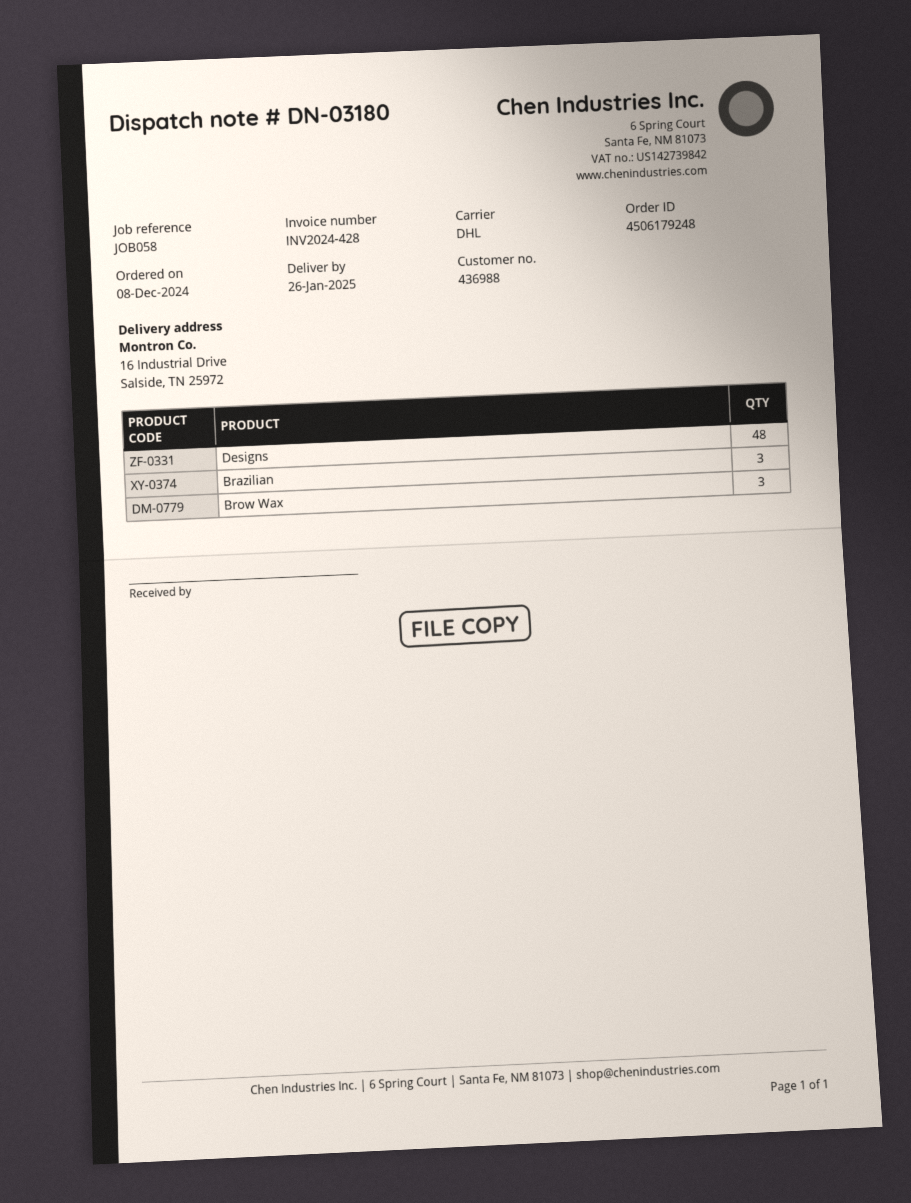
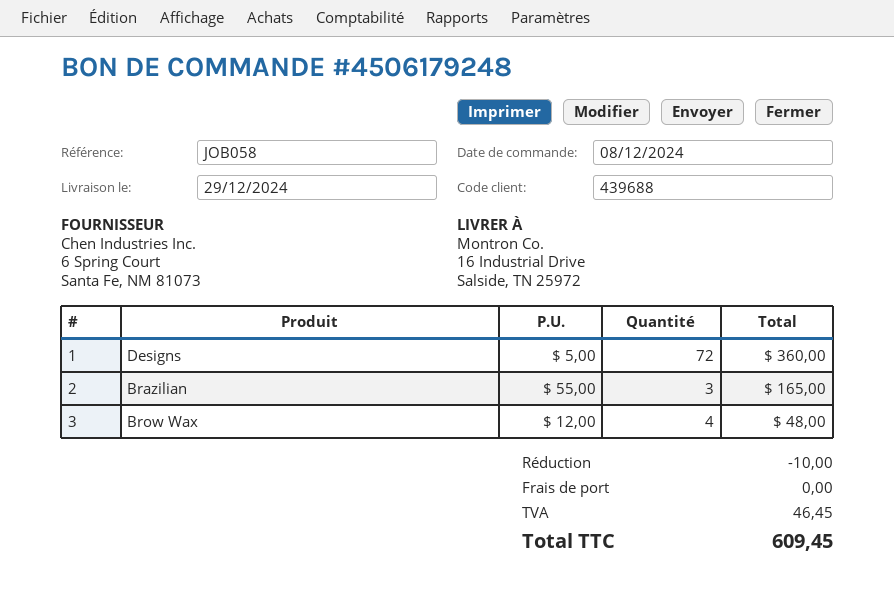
delivery date: 2025-01-26 -> 2024-12-29
customer number: 436988 -> 439688
Designs: 48 -> 72
Brow Wax: 3 -> 4

